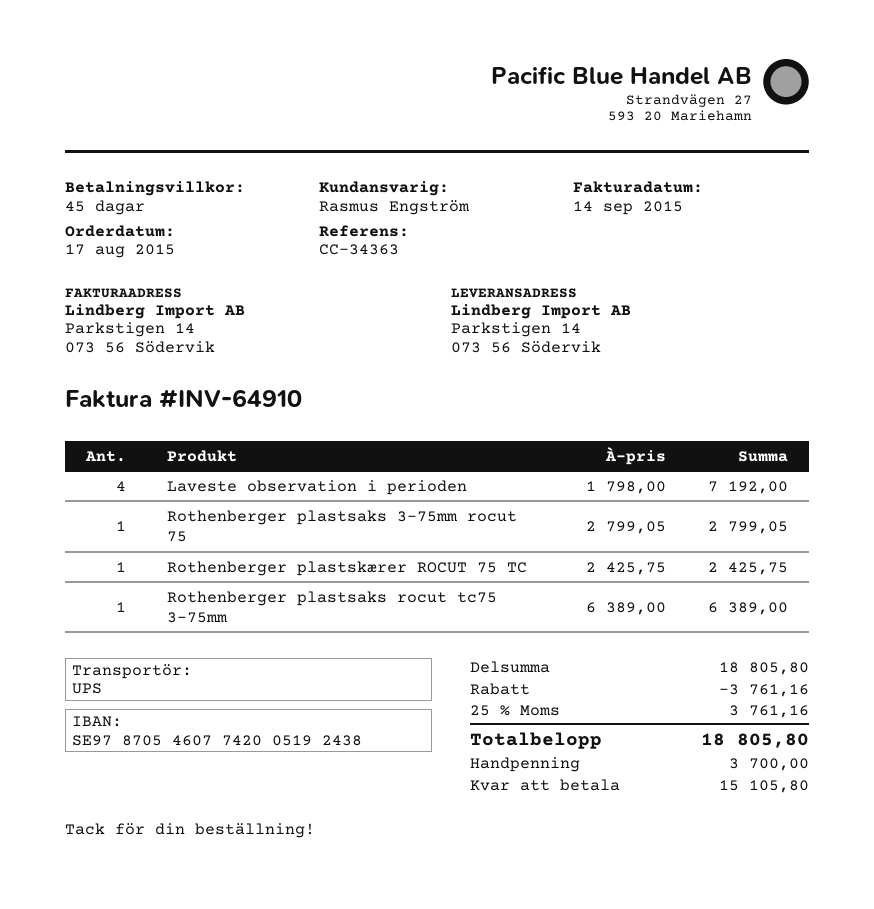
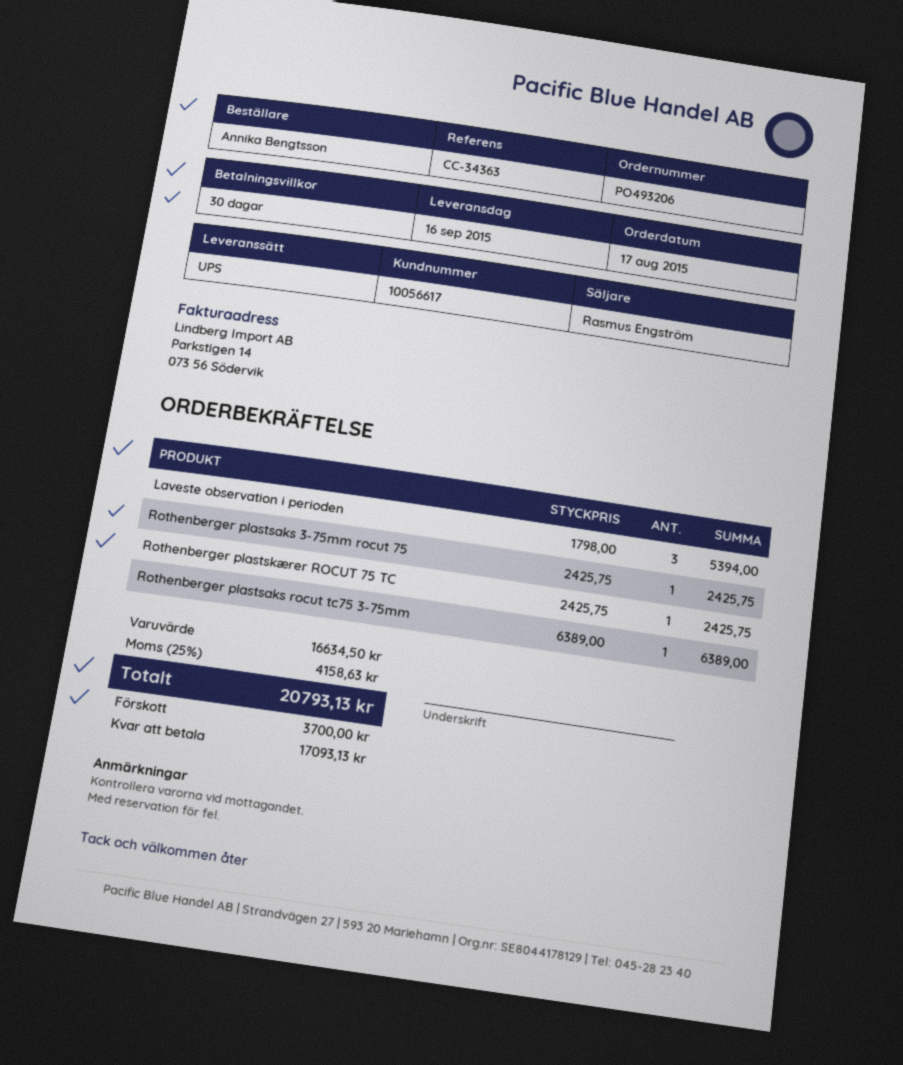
payment terms: 45 days -> 30 days
Laveste observation i perioden: 4 x 1798.00 = 7192.00 -> 3 x 1798.00 = 5394.00
Rothenberger plastsaks 3-75mm rocut 75: 1 x 2799.05 = 2799.05 -> 1 x 2425.75 = 2425.75
subtotal: 18805.80 -> 16634.50
discount: 3761.16 -> none
tax: 25% = 3761.16 -> 25% = 4158.63
total: 18805.80 -> 20793.13
balance: 15105.80 -> 17093.13

